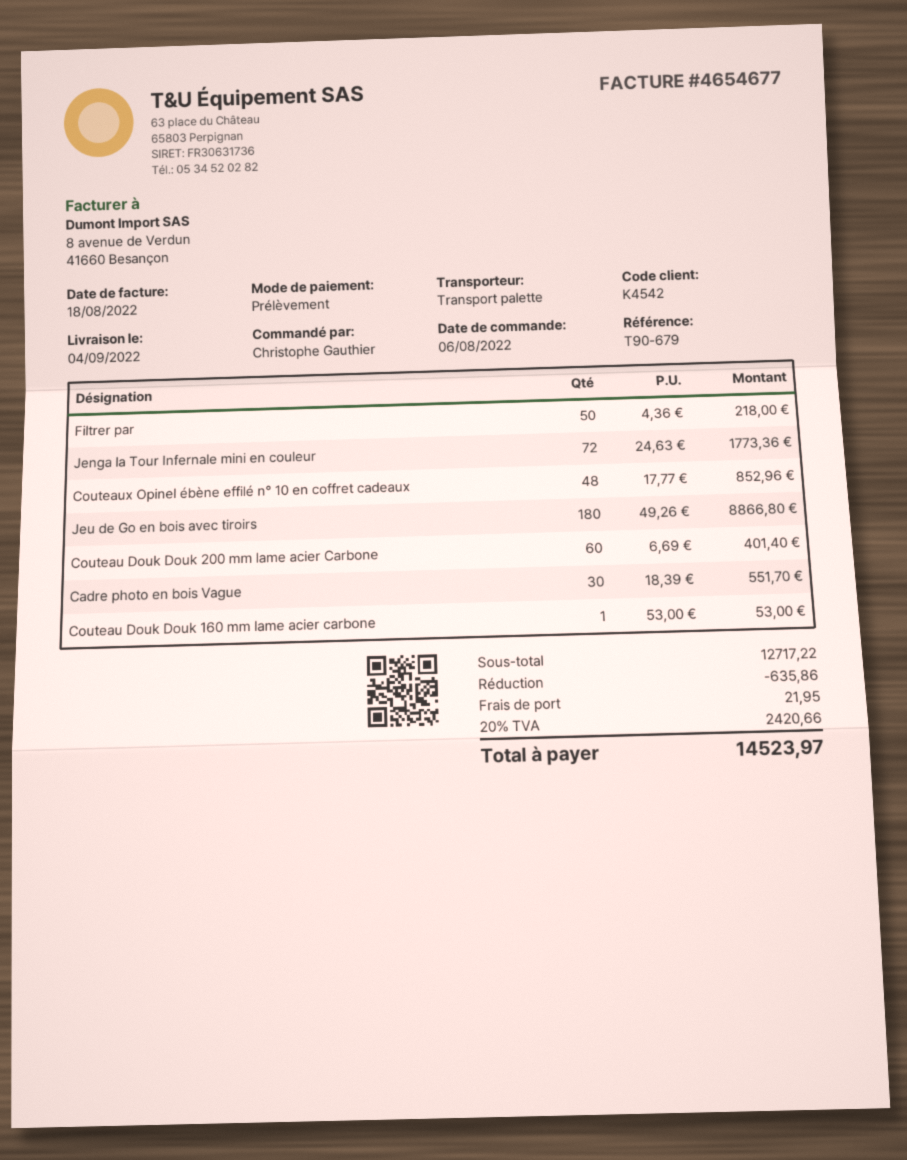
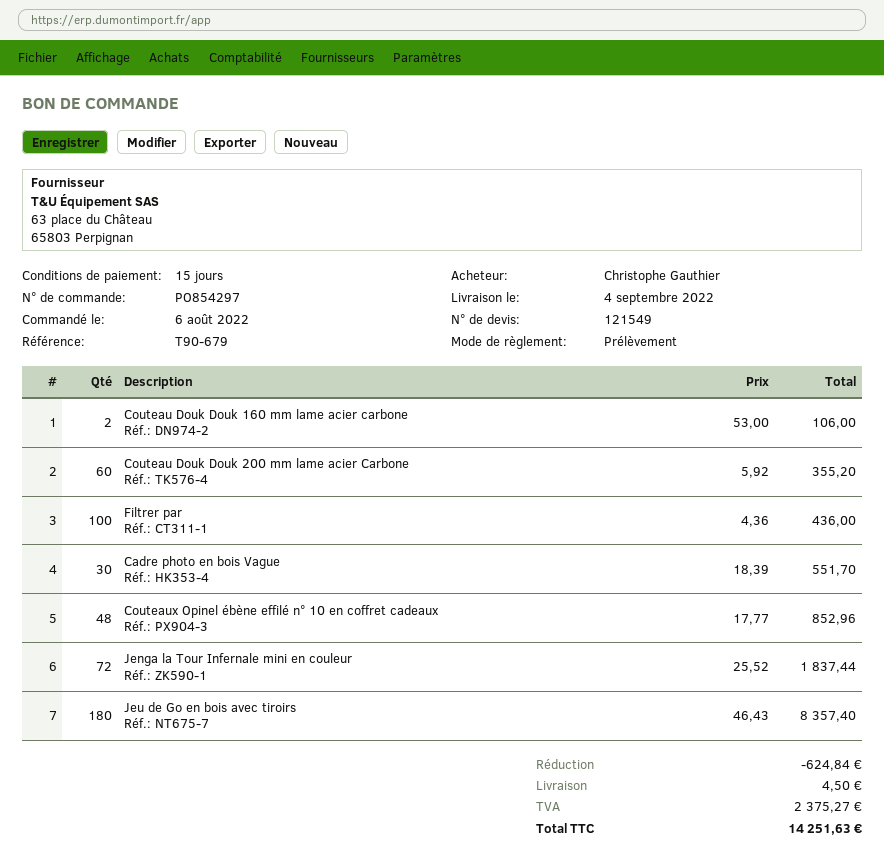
Filtrer par: 50 x 4.36 = 218.00 -> 100 x 4.36 = 436.00
Jenga la Tour Infernale mini en couleur: 72 x 24.63 = 1773.36 -> 72 x 25.52 = 1837.44
Jeu de Go en bois avec tiroirs: 180 x 49.26 = 8866.80 -> 180 x 46.43 = 8357.40
Couteau Douk Douk 200 mm lame acier Carbone: 60 x 6.69 = 401.40 -> 60 x 5.92 = 355.20
Couteau Douk Douk 160 mm lame acier carbone: 1 x 53.00 = 53.00 -> 2 x 53.00 = 106.00
discount: 635.86 -> 624.84
shipping: 21.95 -> 4.50
tax: 2420.66 -> 2375.27
total: 14523.97 -> 14251.63

